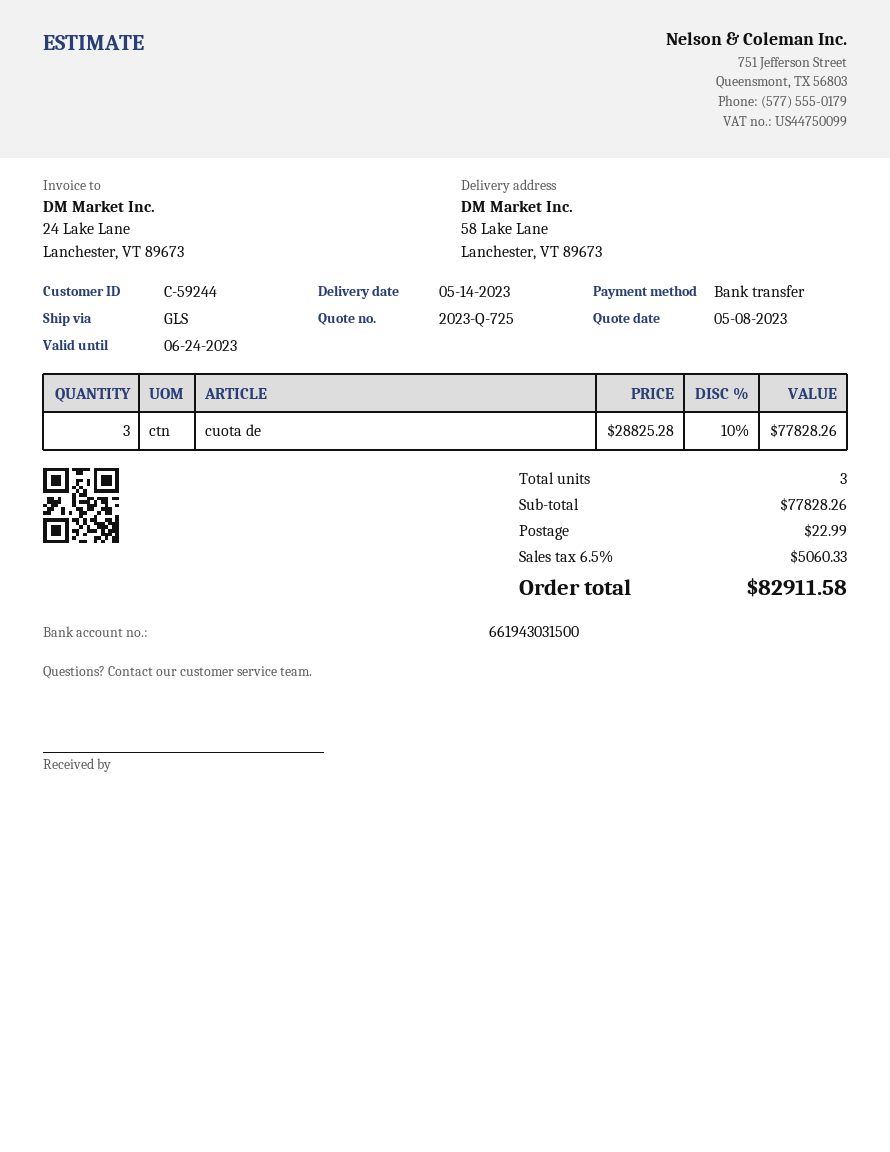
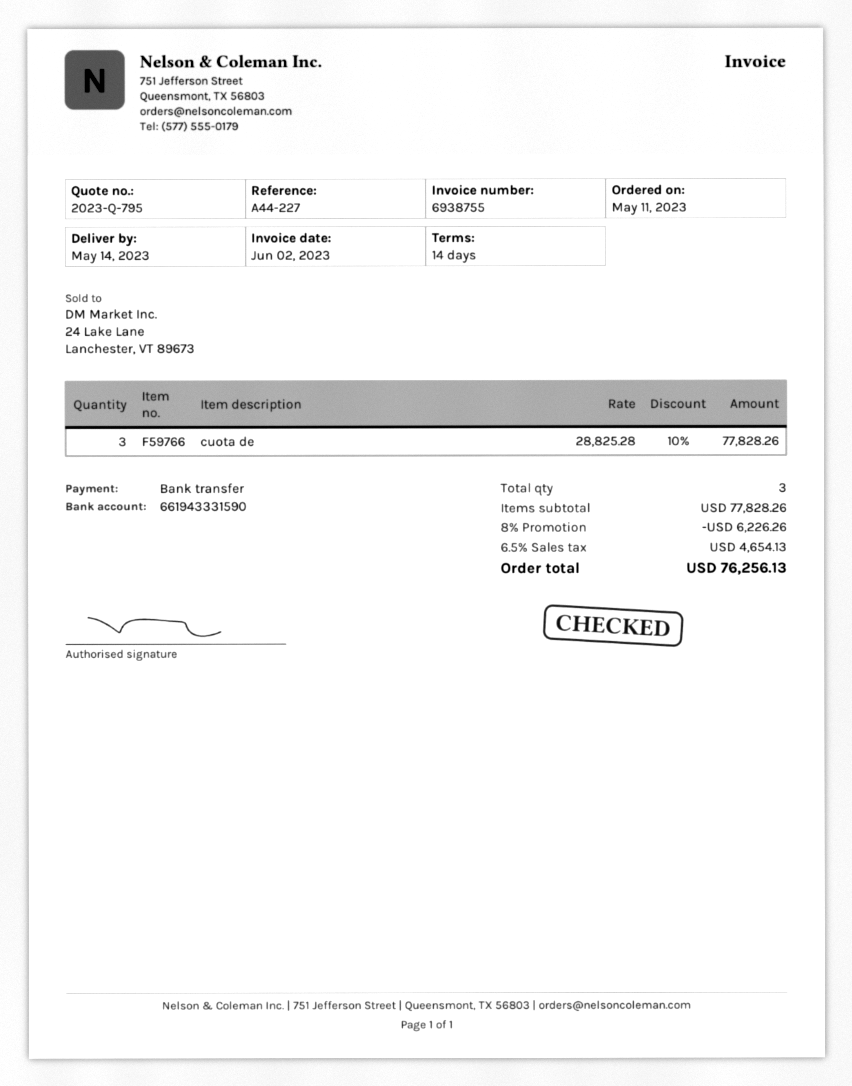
quote number: 2023-Q-725 -> 2023-Q-795
bank account: 661943031500 -> 661943331590
discount: none -> 8% = 6226.26
shipping: 22.99 -> none
tax: 6.5% = 5060.33 -> 6.5% = 4654.13
total: 82911.58 -> 76256.13

